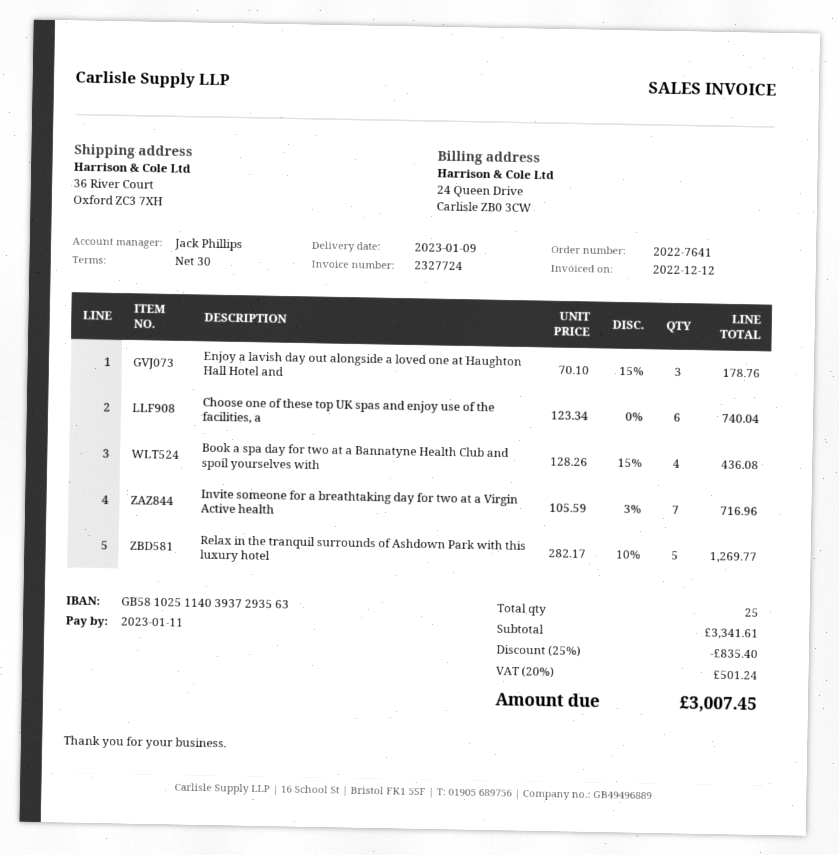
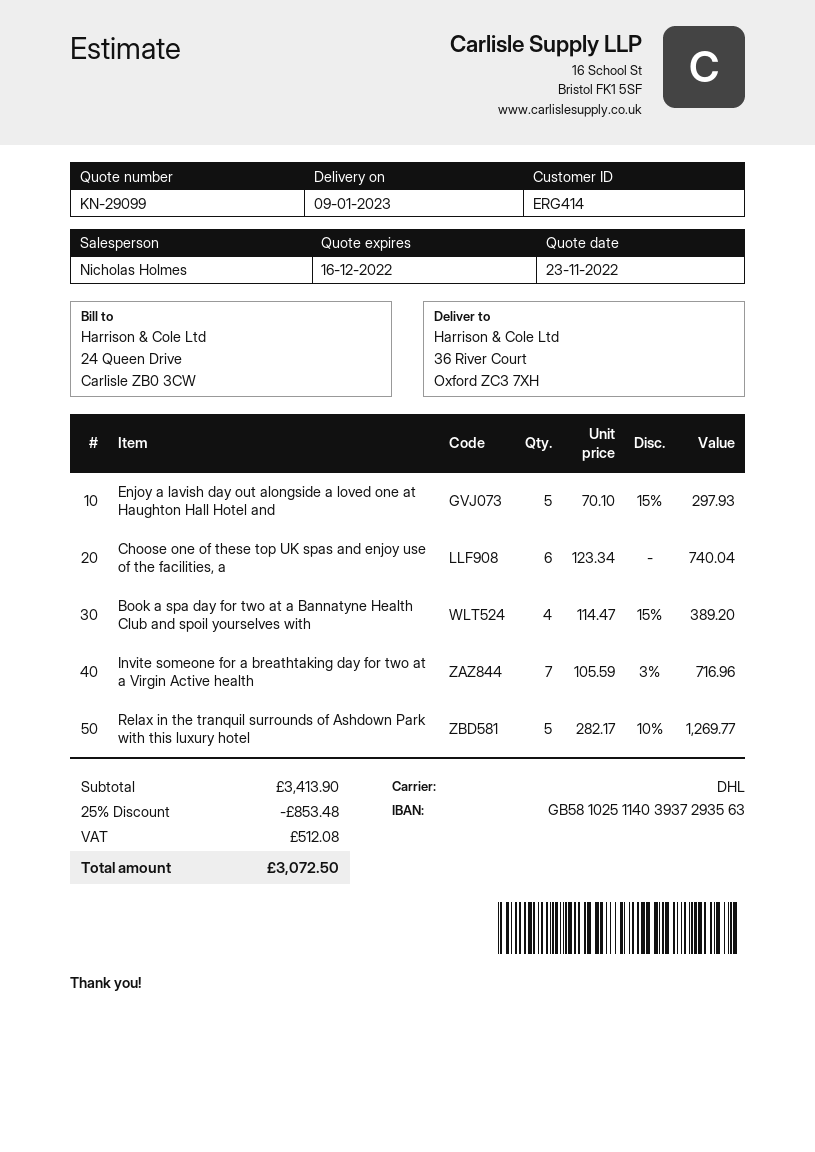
sales rep: Jack Phillips -> Nicholas Holmes
Enjoy a lavish day out alongside a loved one at Haughton Hall Hotel and: 3 x 70.10 - 15% = 178.76 -> 5 x 70.10 - 15% = 297.93
Book a spa day for two at a Bannatyne Health Club and spoil yourselves with: 4 x 128.26 - 15% = 436.08 -> 4 x 114.47 - 15% = 389.20
subtotal: 3341.61 -> 3413.90
discount: 25% = 835.40 -> 25% = 853.48
tax: 501.24 -> 512.08
total: 3007.45 -> 3072.50

